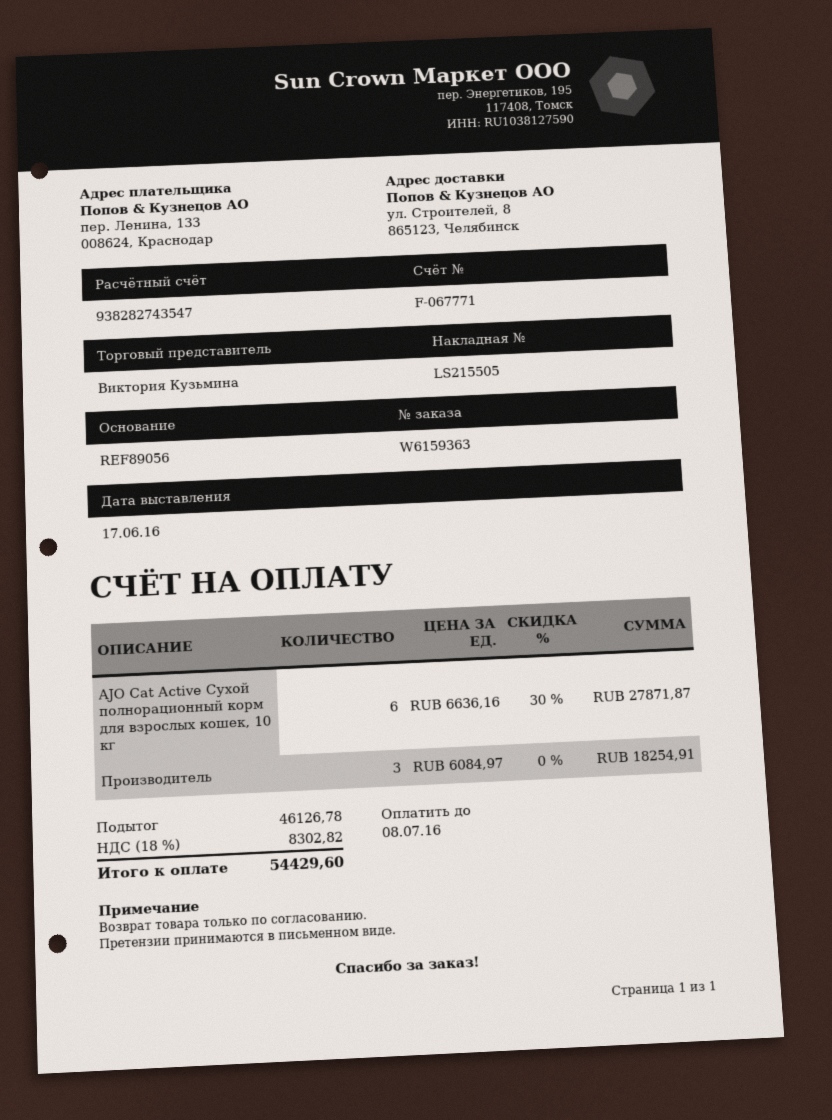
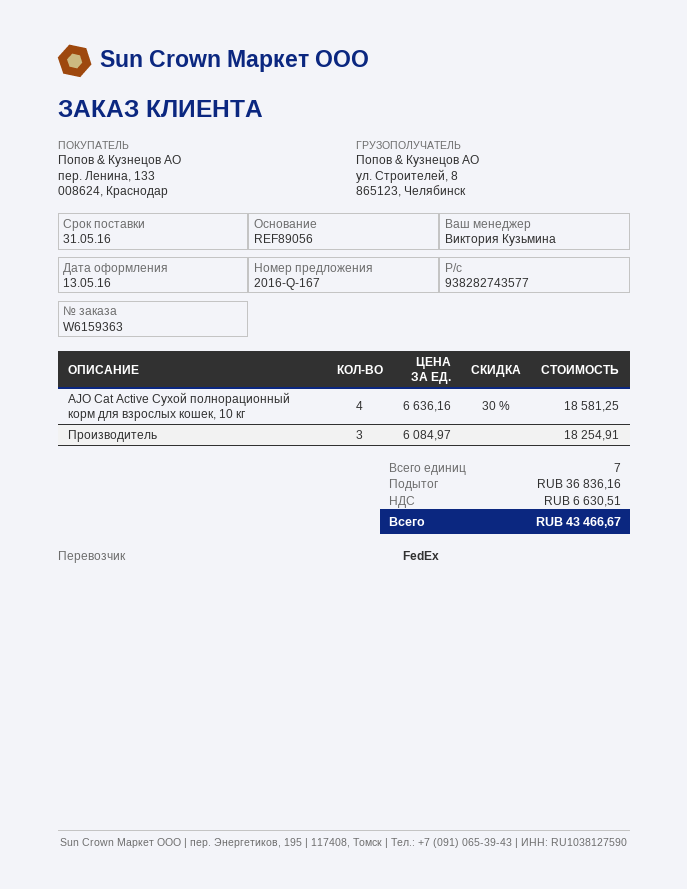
bank account: 938282743547 -> 938282743577
AJO Cat Аctive Сухой полнорационный корм для взрослых кошек, 10 кг: 6 x 6636.16 - 30% = 27871.87 -> 4 x 6636.16 - 30% = 18581.25
subtotal: 46126.78 -> 36836.16
tax: 8302.82 -> 6630.51
total: 54429.60 -> 43466.67

